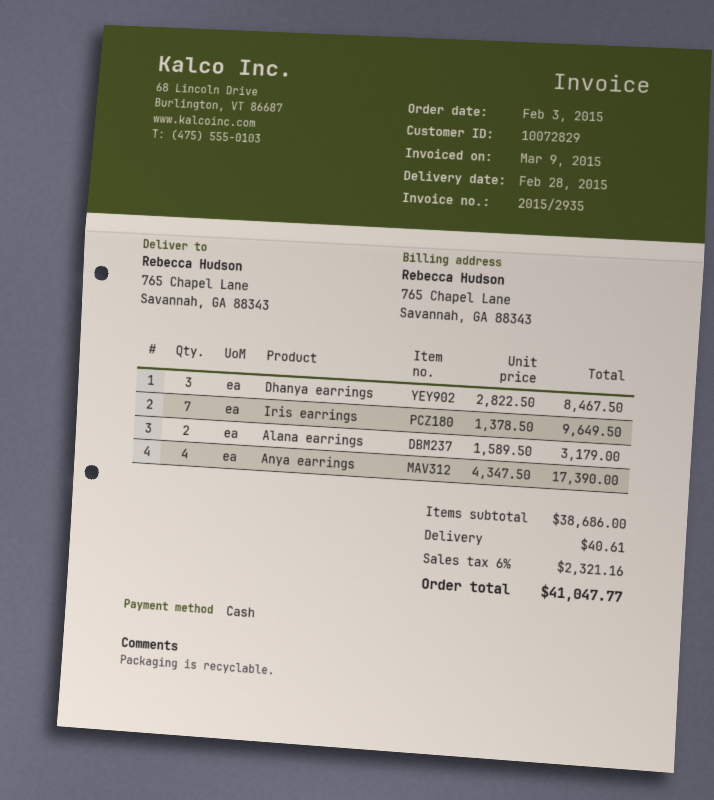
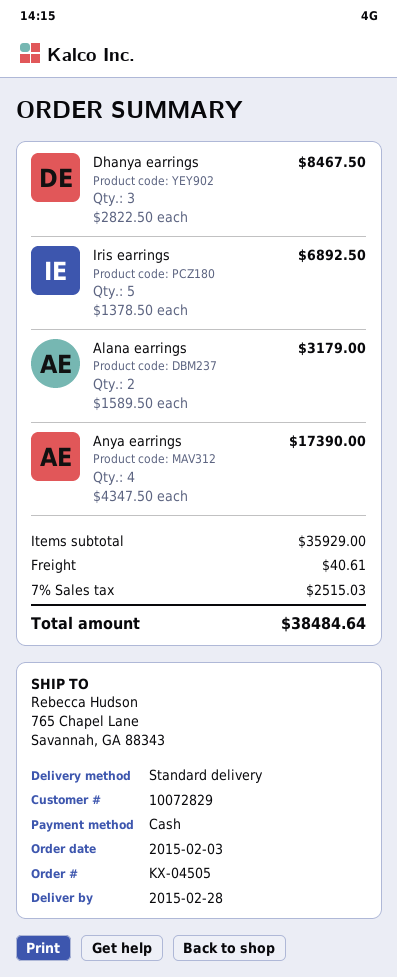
Iris earrings: 7 x 1378.50 = 9649.50 -> 5 x 1378.50 = 6892.50
subtotal: 38686.00 -> 35929.00
tax: 6% = 2321.16 -> 7% = 2515.03
total: 41047.77 -> 38484.64

